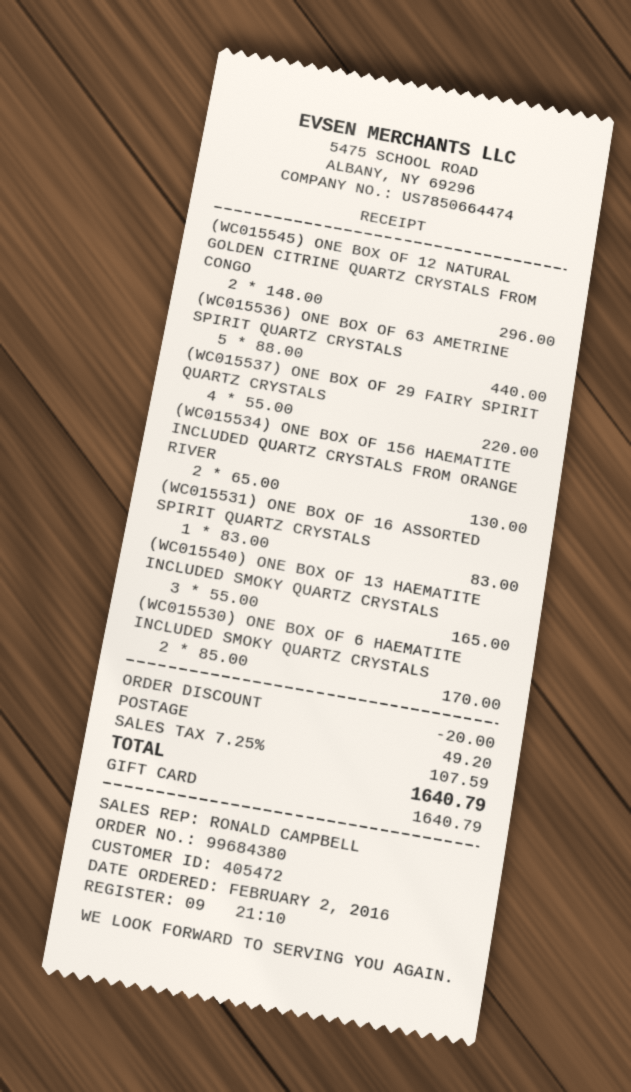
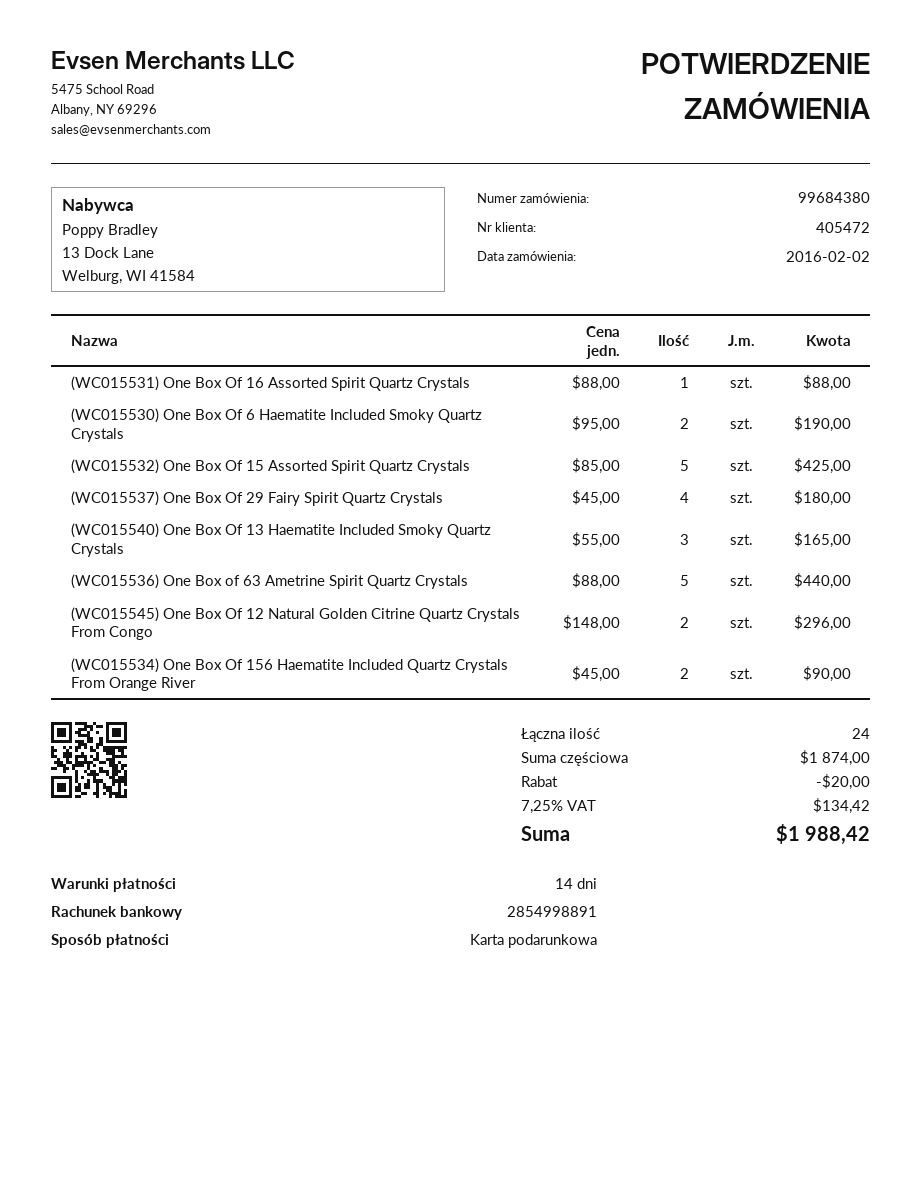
(WC015537) ONE BOX OF 29 FAIRY SPIRIT QUARTZ CRYSTALS: 4 x 55.00 = 220.00 -> 4 x 45.00 = 180.00
(WC015534) ONE BOX OF 156 HAEMATITE INCLUDED QUARTZ CRYSTALS FROM ORANGE RIVER: 2 x 65.00 = 130.00 -> 2 x 45.00 = 90.00
(WC015531) ONE BOX OF 16 ASSORTED SPIRIT QUARTZ CRYSTALS: 1 x 83.00 = 83.00 -> 1 x 88.00 = 88.00
(WC015530) ONE BOX OF 6 HAEMATITE INCLUDED SMOKY QUARTZ CRYSTALS: 2 x 85.00 = 170.00 -> 2 x 95.00 = 190.00
(WC015532) One Box Of 15 Assorted Spirit Quartz Crystals: none -> 5 x 85.00 = 425.00
shipping: 49.20 -> none
tax: 7.25% = 107.59 -> 7.25% = 134.42
total: 1640.79 -> 1988.42

